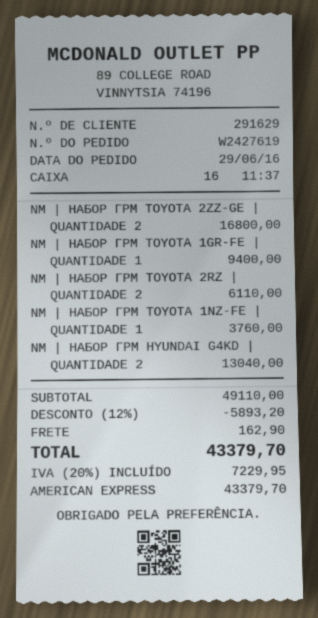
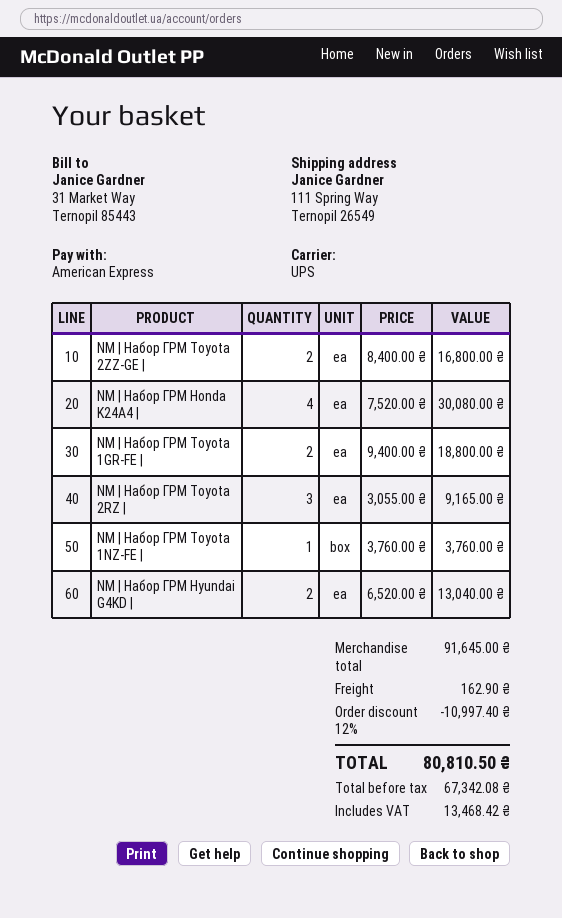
NM | НАБОР ГРМ TOYOTA 1GR-FE |: 1 for 9400.00 -> 2 for 18800.00
NM | НАБОР ГРМ TOYOTA 2RZ |: 2 for 6110.00 -> 3 for 9165.00
NM | Набор ГРМ Honda K24A4 |: none -> 4 for 30080.00
subtotal: 49110.00 -> 91645.00
discount: 12% = 5893.20 -> 12% = 10997.40
tax: 7229.95 -> 13468.42
total: 43379.70 -> 80810.50

